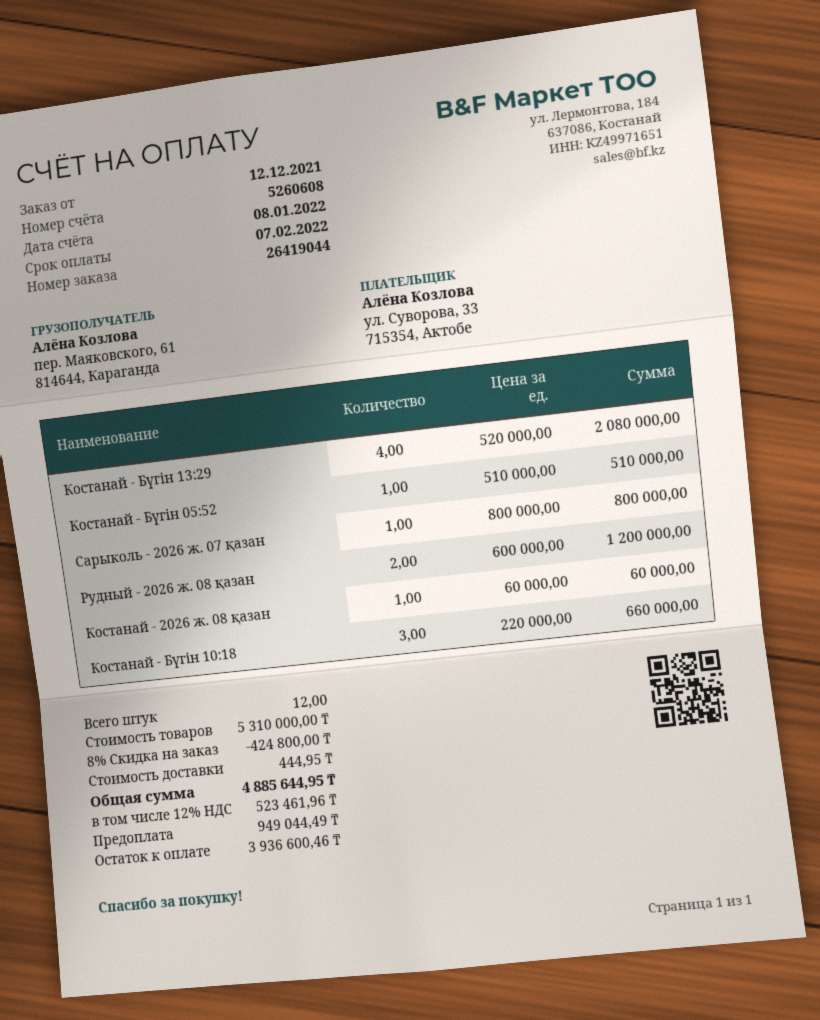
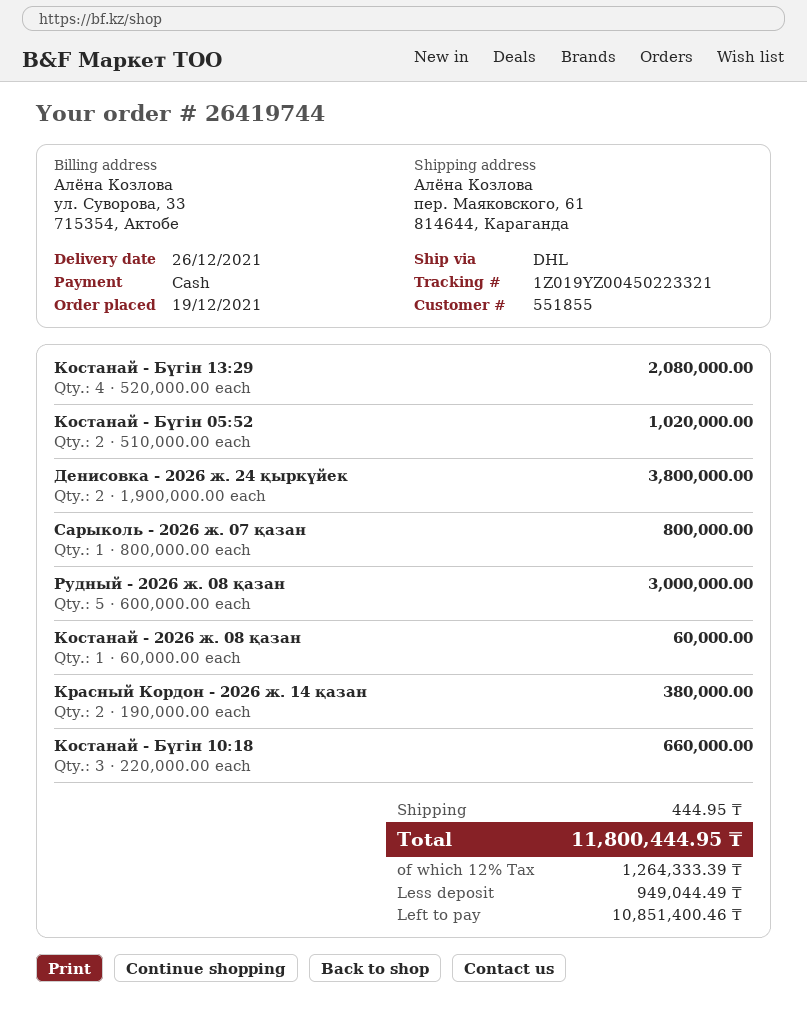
order number: 26419044 -> 26419744
order date: 2021-12-12 -> 2021-12-19
Костанай - Бүгін 05:52: 1 x 510000.00 = 510000.00 -> 2 x 510000.00 = 1020000.00
Рудный - 2026 ж. 08 қазан: 2 x 600000.00 = 1200000.00 -> 5 x 600000.00 = 3000000.00
Денисовка - 2026 ж. 24 қыркүйек: none -> 2 x 1900000.00 = 3800000.00
Красный Кордон - 2026 ж. 14 қазан: none -> 2 x 190000.00 = 380000.00
discount: 8% = 424800.00 -> none
tax: 12% = 523461.96 -> 12% = 1264333.39
total: 4885644.95 -> 11800444.95
balance: 3936600.46 -> 10851400.46

